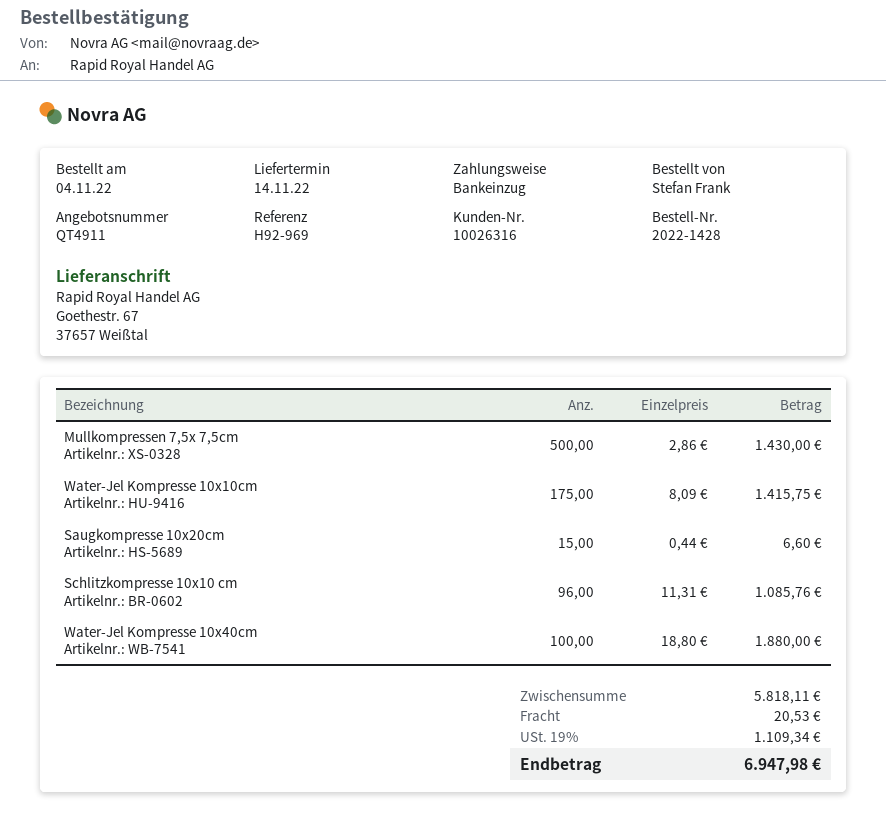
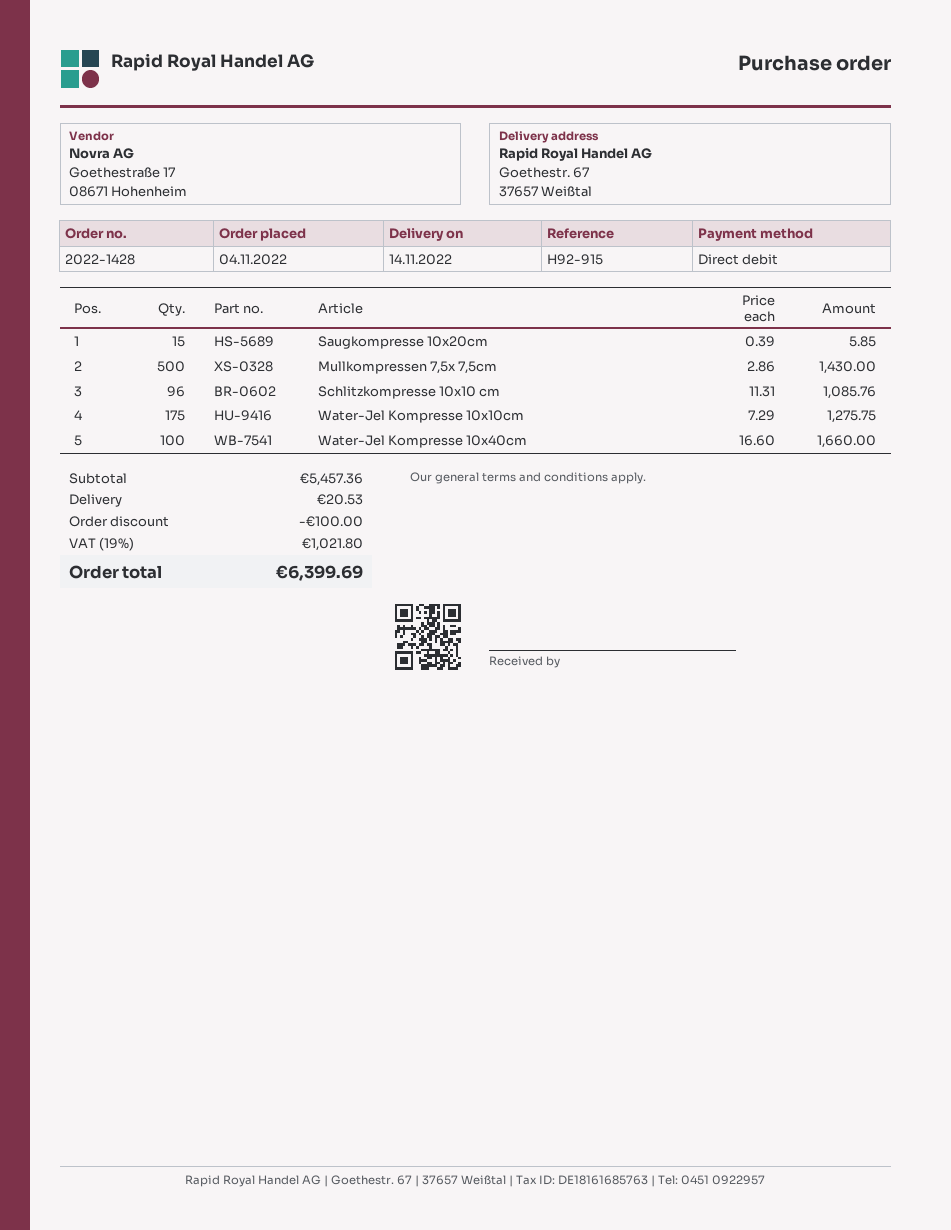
reference: H92-969 -> H92-915
Water-Jel Kompresse 10x10cm: 175 x 8.09 = 1415.75 -> 175 x 7.29 = 1275.75
Saugkompresse 10x20cm: 15 x 0.44 = 6.60 -> 15 x 0.39 = 5.85
Water-Jel Kompresse 10x40cm: 100 x 18.80 = 1880.00 -> 100 x 16.60 = 1660.00
subtotal: 5818.11 -> 5457.36
discount: none -> 100.00
tax: 19% = 1109.34 -> 19% = 1021.80
total: 6947.98 -> 6399.69

